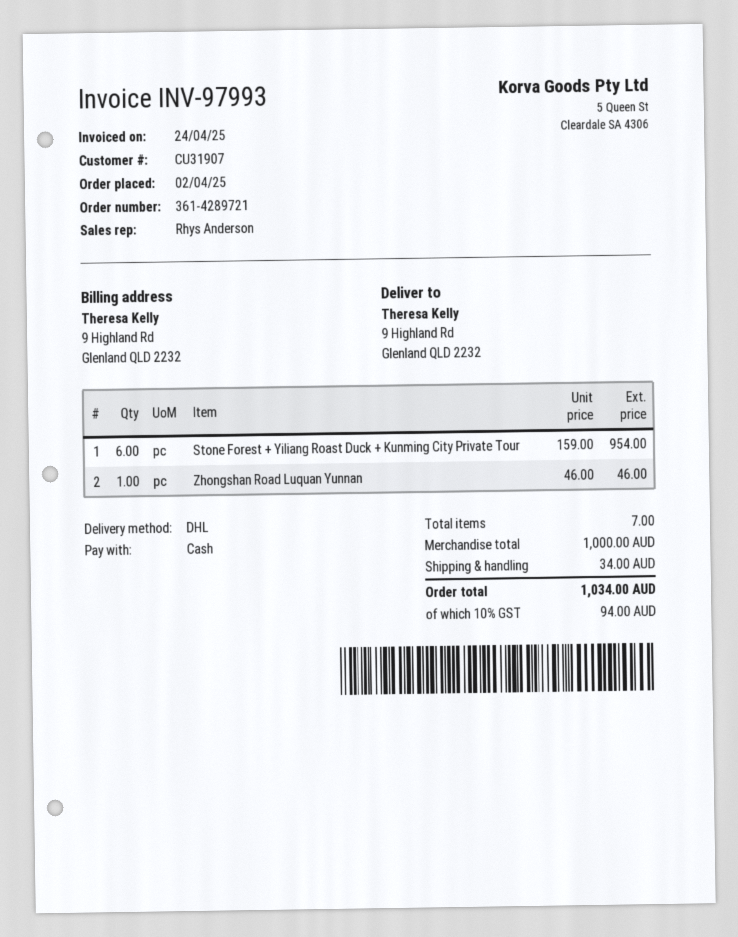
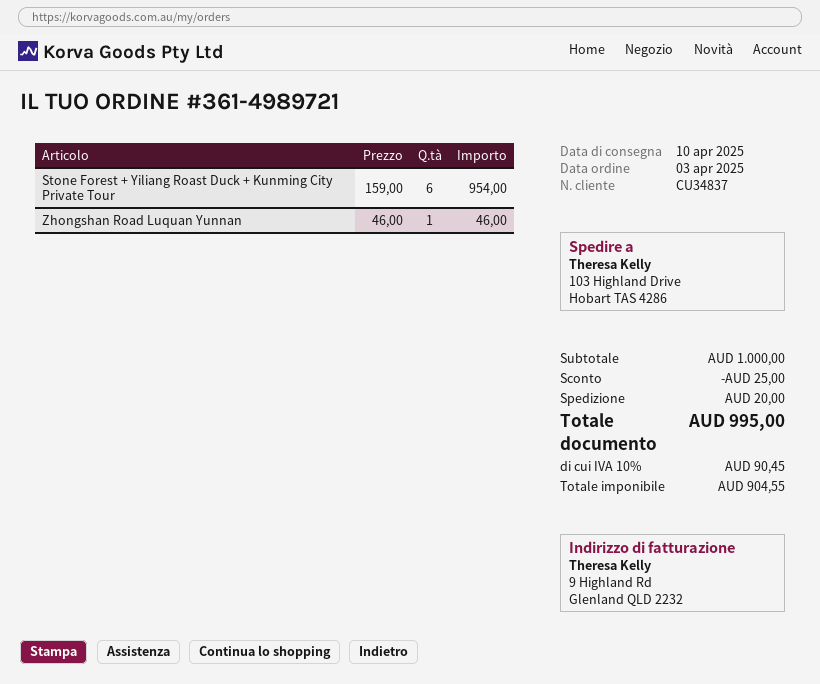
order number: 361-4289721 -> 361-4989721
order date: 2025-04-02 -> 2025-04-03
customer number: CU31907 -> CU34837
ship to: 9 Highland Rd, Glenland QLD 2232 -> 103 Highland Drive, Hobart TAS 4286
discount: none -> 25.00
shipping: 34.00 -> 20.00
tax: 10% = 94.00 -> 10% = 90.45
total: 1034.00 -> 995.00

